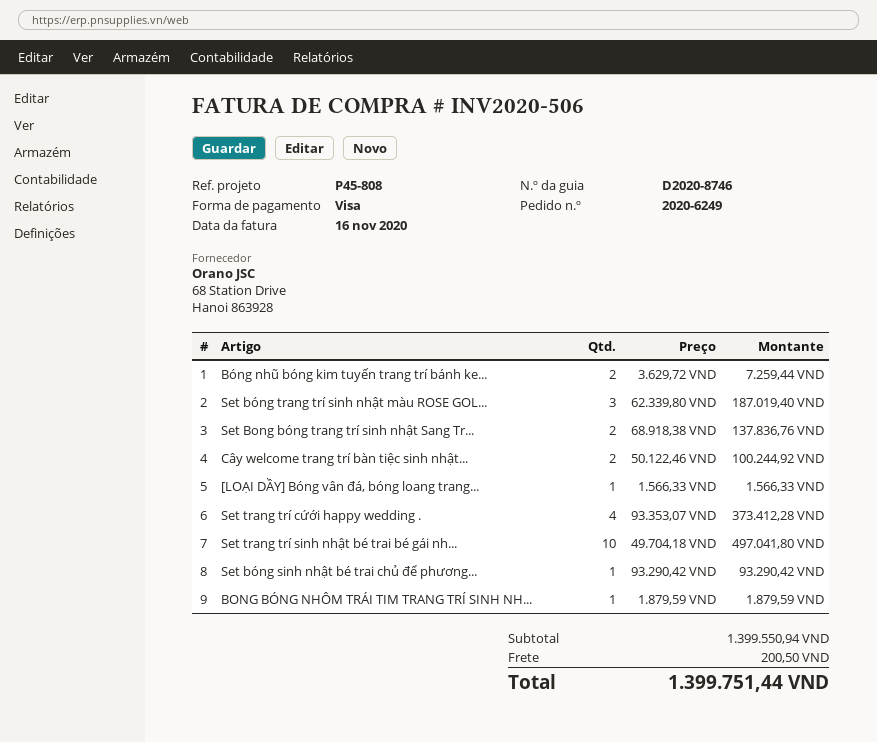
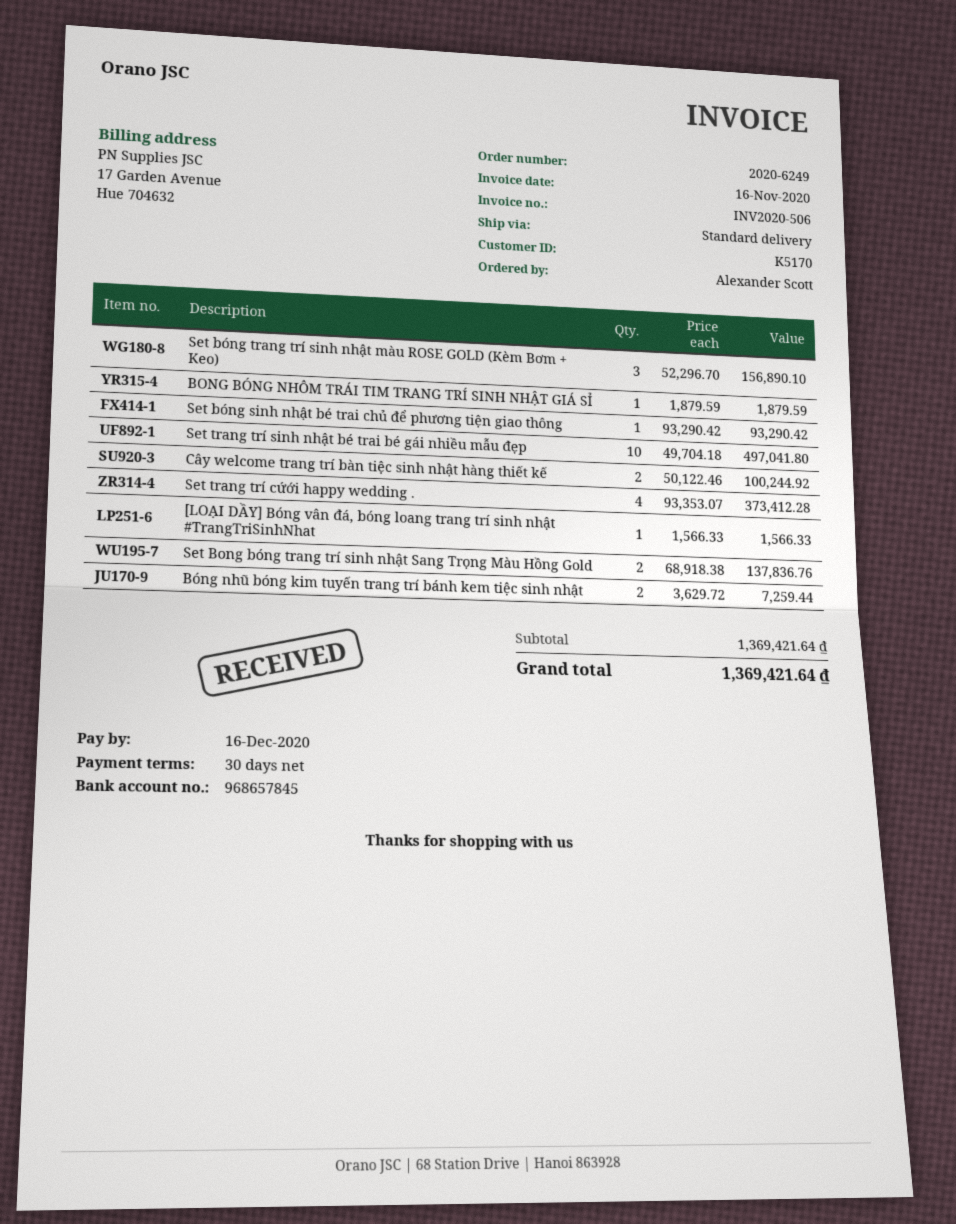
Set bóng trang trí sinh nhật màu ROSE GOL...: 3 x 62339.80 = 187019.40 -> 3 x 52296.70 = 156890.10
subtotal: 1399550.94 -> 1369421.64
shipping: 200.50 -> none
total: 1399751.44 -> 1369421.64

